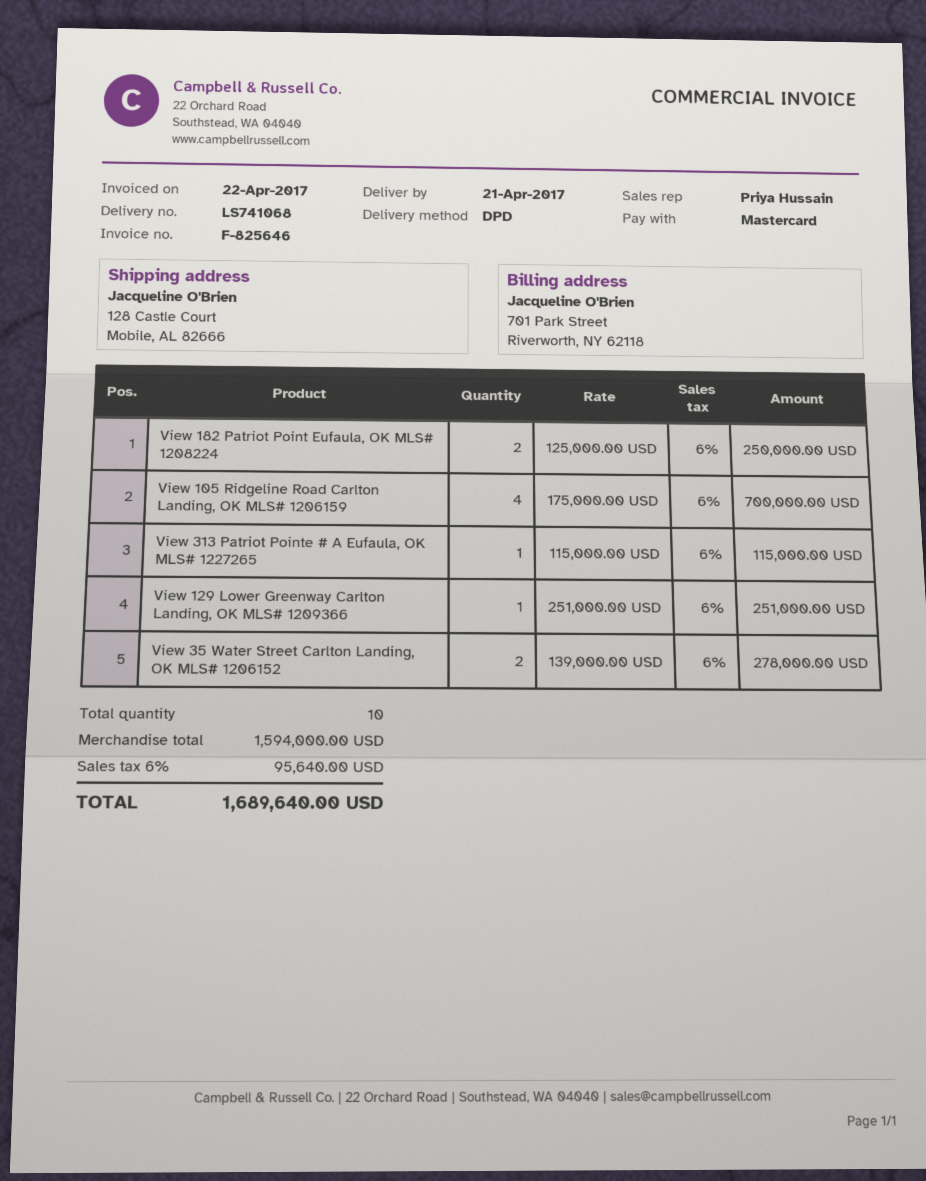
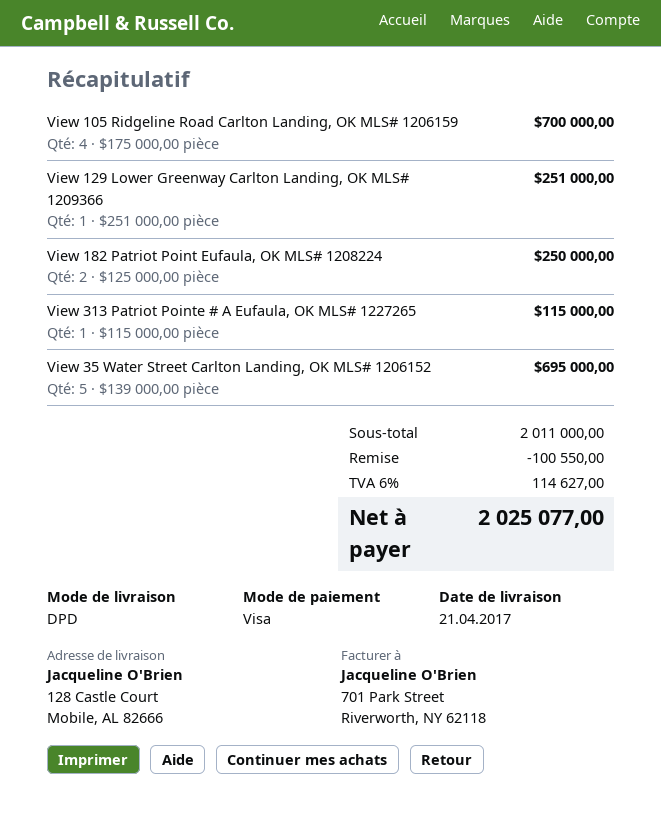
payment method: Mastercard -> Visa
View 35 Water Street Carlton Landing, OK MLS# 1206152: 2 x 139000.00 = 278000.00 -> 5 x 139000.00 = 695000.00
subtotal: 1594000.00 -> 2011000.00
discount: none -> 100550.00
tax: 6% = 95640.00 -> 6% = 114627.00
total: 1689640.00 -> 2025077.00

